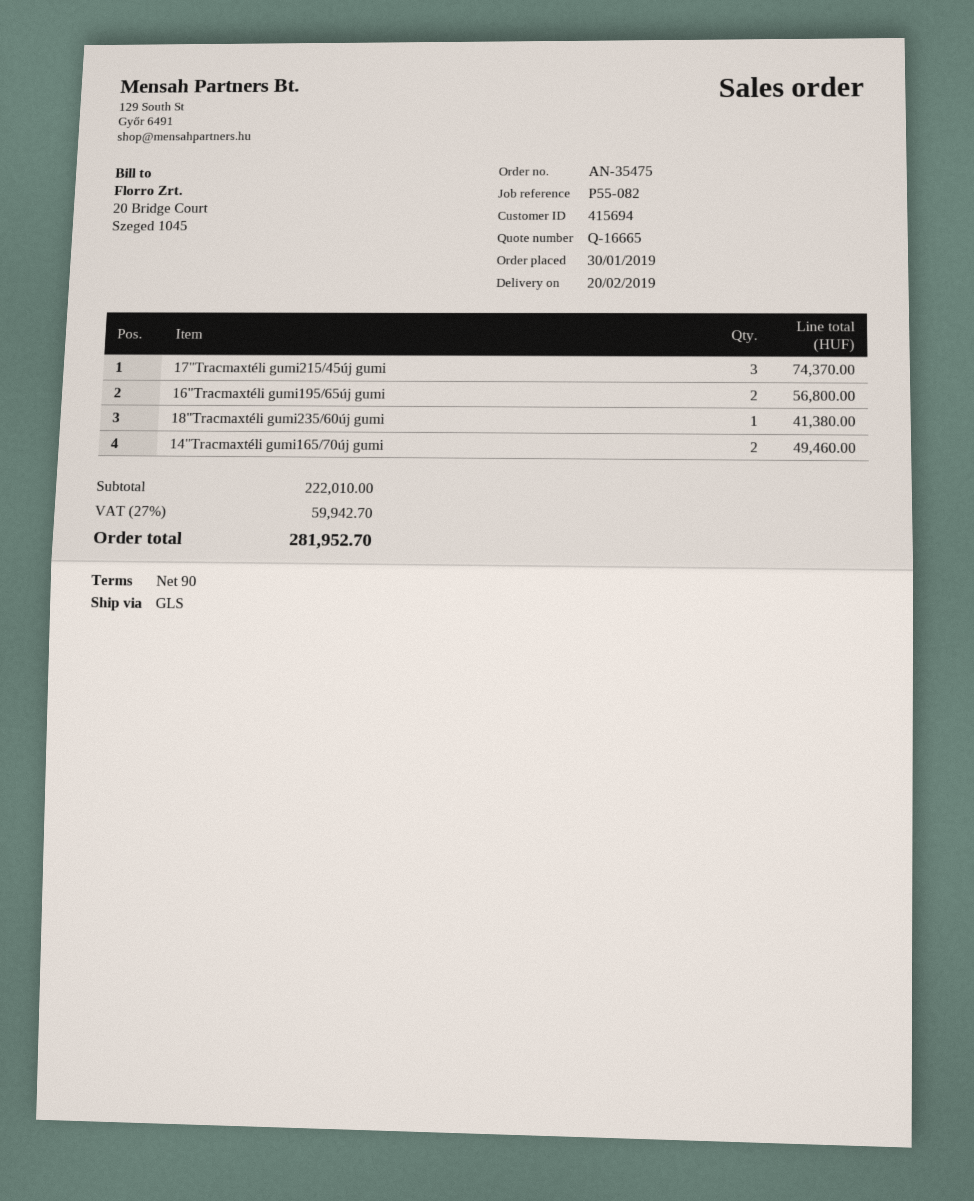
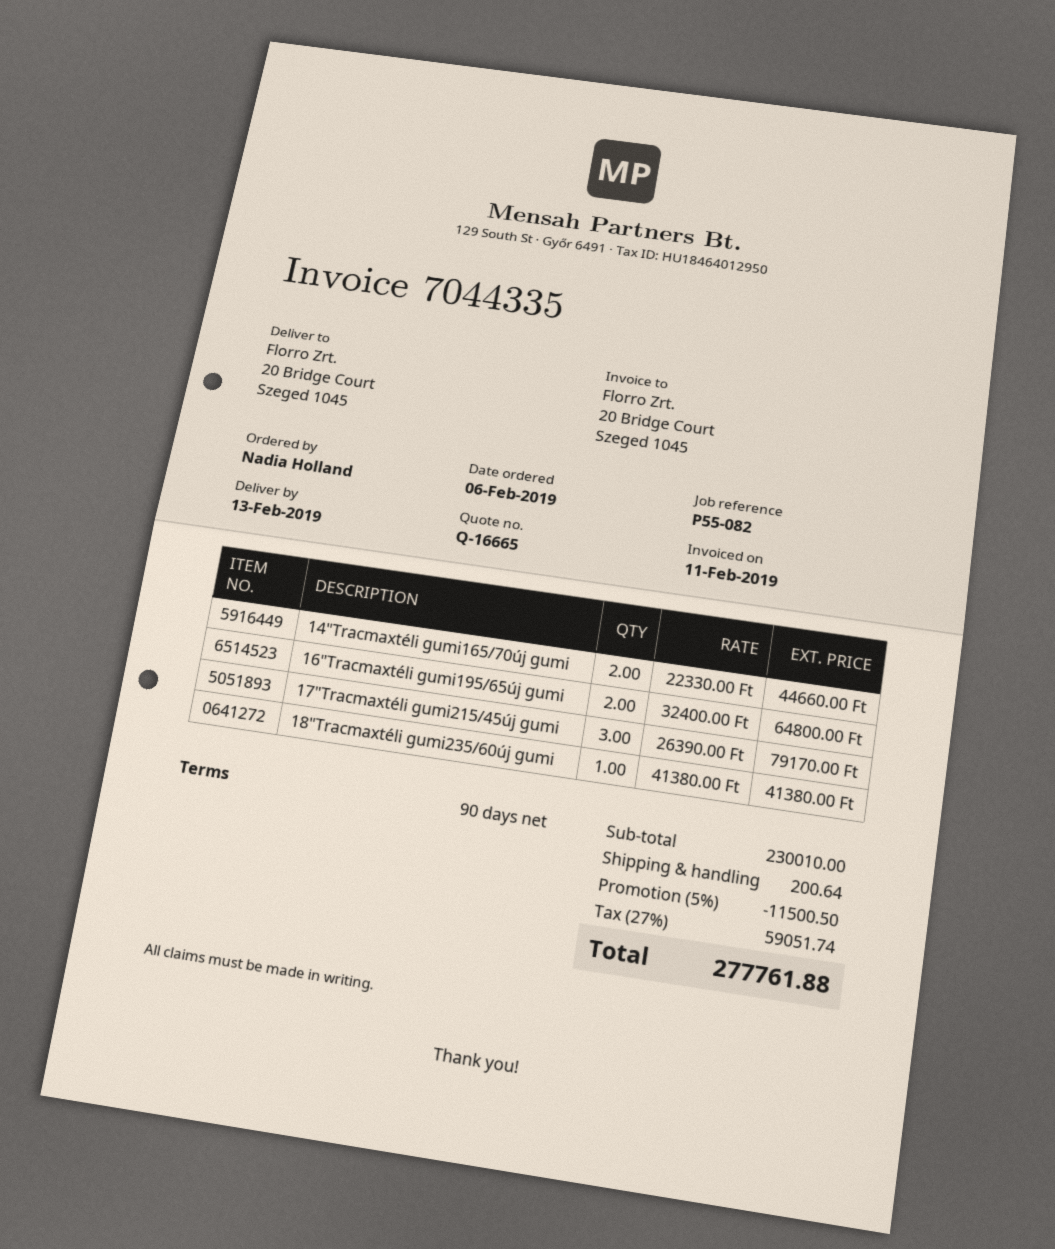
order date: 2019-01-30 -> 2019-02-06
delivery date: 2019-02-20 -> 2019-02-13
17"Tracmaxtéli gumi215/45új gumi: 3 for 74370.00 -> 3 for 79170.00
16"Tracmaxtéli gumi195/65új gumi: 2 for 56800.00 -> 2 for 64800.00
14"Tracmaxtéli gumi165/70új gumi: 2 for 49460.00 -> 2 for 44660.00
subtotal: 222010.00 -> 230010.00
discount: none -> 5% = 11500.50
shipping: none -> 200.64
tax: 27% = 59942.70 -> 27% = 59051.74
total: 281952.70 -> 277761.88

